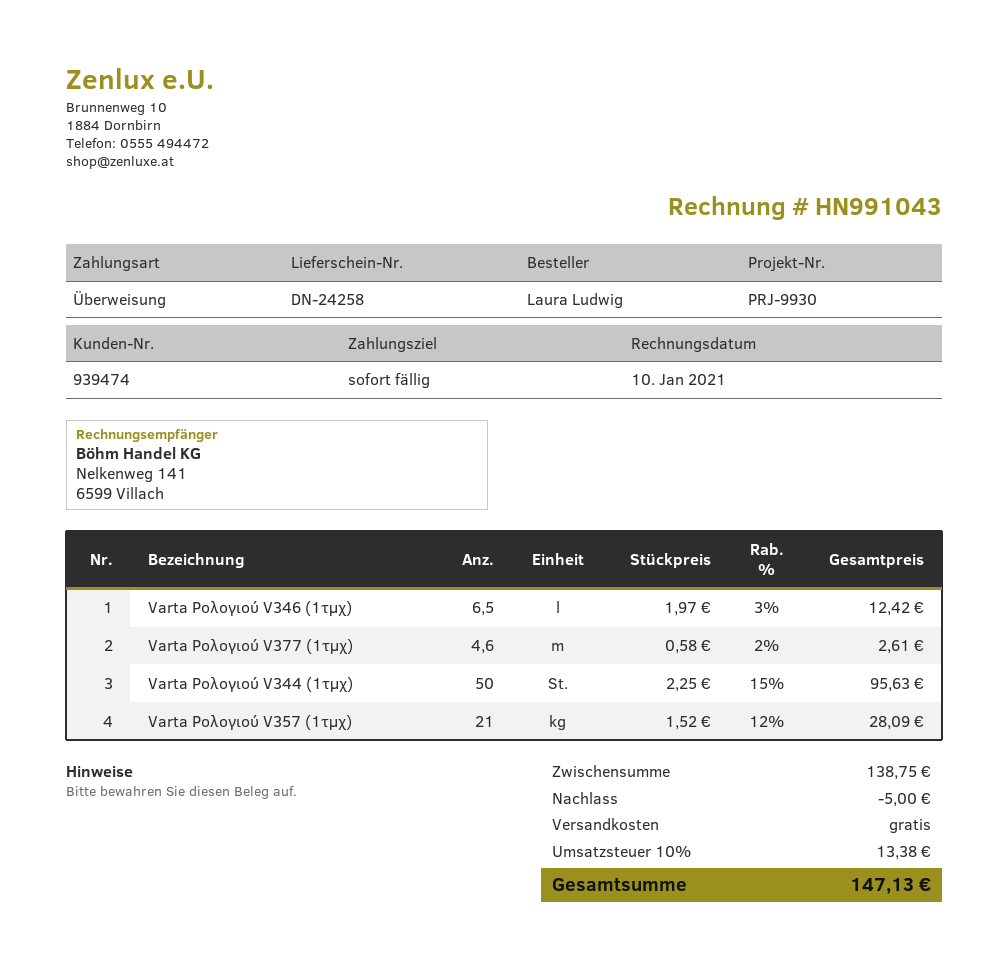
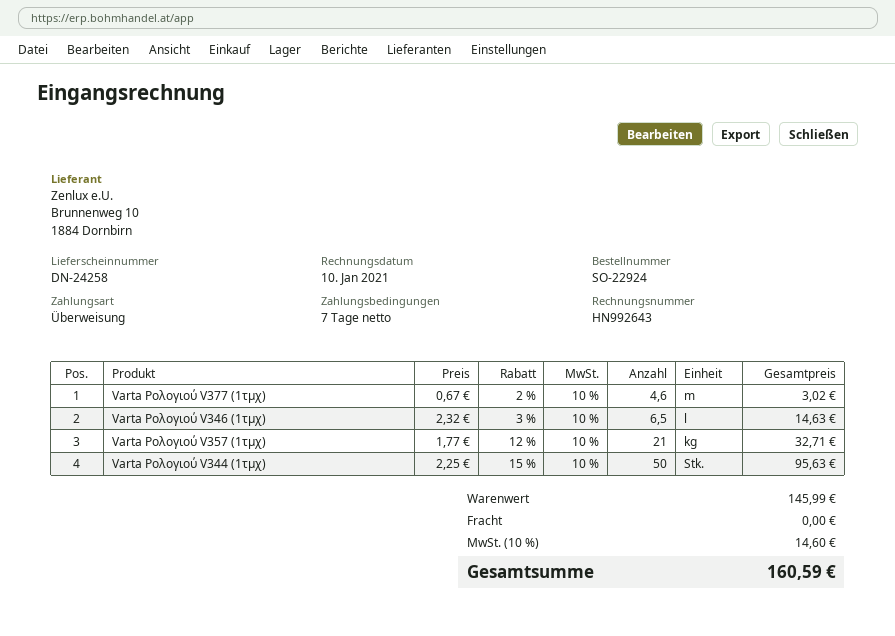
invoice number: HN991043 -> HN992643
payment terms: on receipt -> 7 days
Varta Ρολογιού V346 (1τμχ): 6.5 x 1.97 - 3% = 12.42 -> 6.5 x 2.32 - 3% = 14.63
Varta Ρολογιού V377 (1τμχ): 4.6 x 0.58 - 2% = 2.61 -> 4.6 x 0.67 - 2% = 3.02
Varta Ρολογιού V357 (1τμχ): 21 x 1.52 - 12% = 28.09 -> 21 x 1.77 - 12% = 32.71
subtotal: 138.75 -> 145.99
discount: 5.00 -> none
tax: 10% = 13.38 -> 10% = 14.60
total: 147.13 -> 160.59

